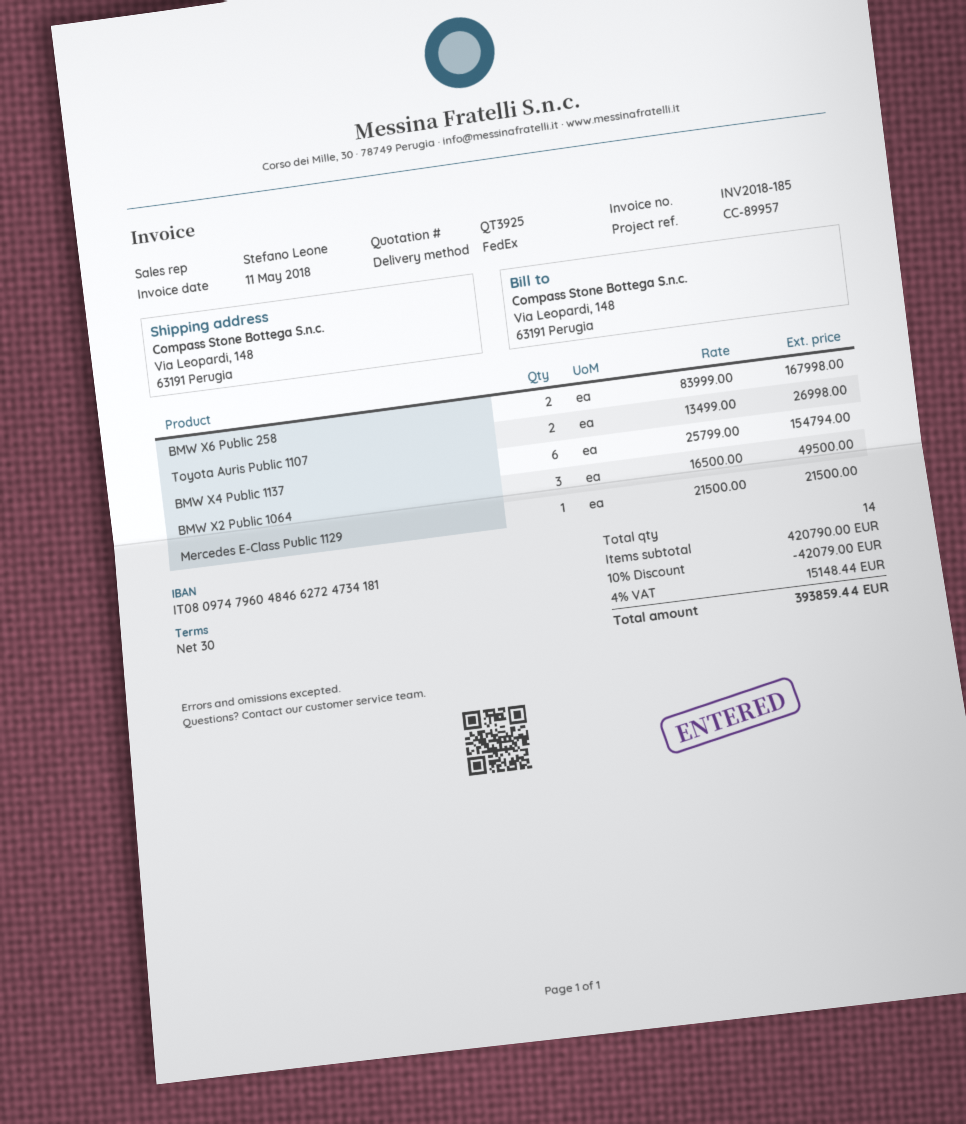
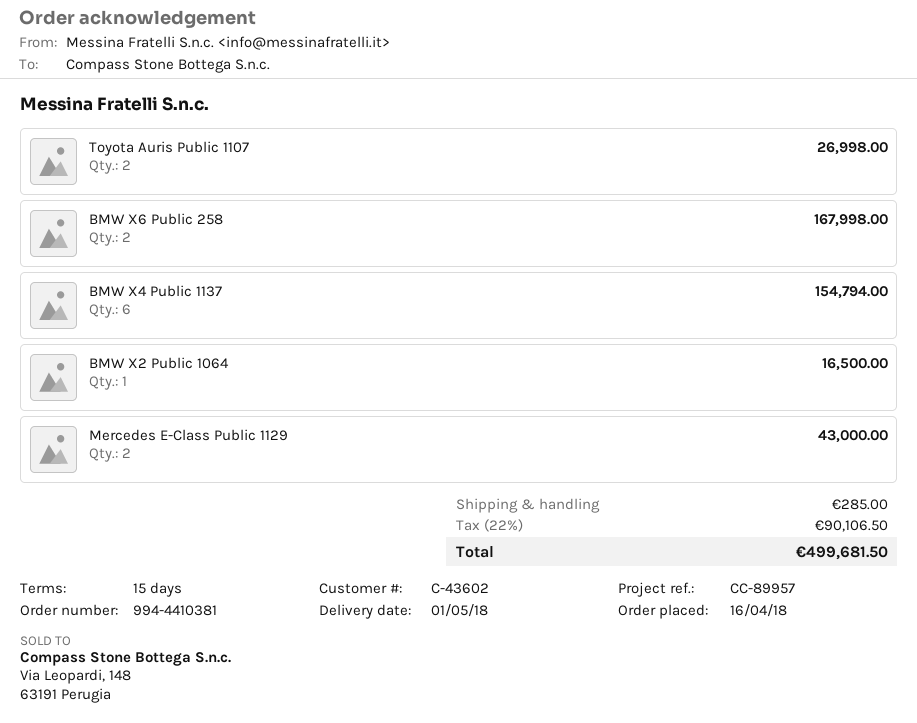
payment terms: 30 days -> 15 days
BMW X2 Public 1064: 3 for 49500.00 -> 1 for 16500.00
Mercedes E-Class Public 1129: 1 for 21500.00 -> 2 for 43000.00
discount: 10% = 42079.00 -> none
shipping: none -> 285.00
tax: 4% = 15148.44 -> 22% = 90106.50
total: 393859.44 -> 499681.50

